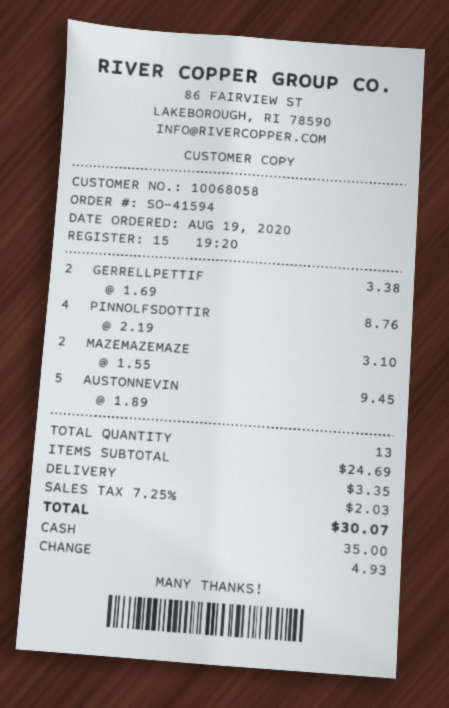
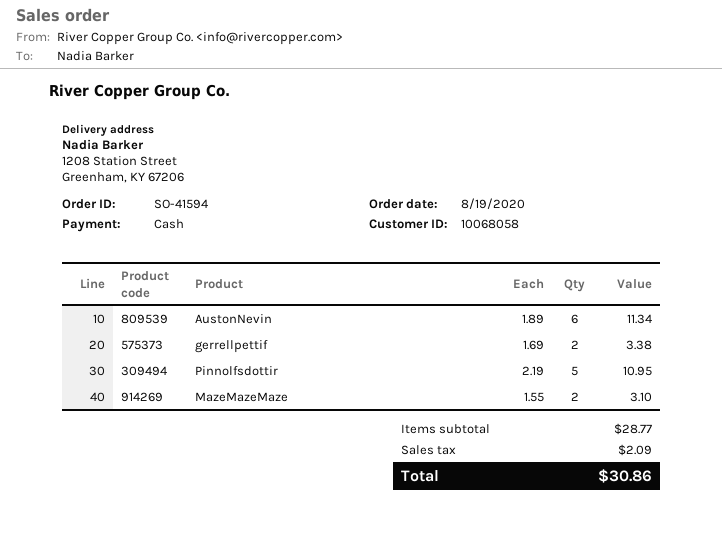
PINNOLFSDOTTIR: 4 x 2.19 = 8.76 -> 5 x 2.19 = 10.95
AUSTONNEVIN: 5 x 1.89 = 9.45 -> 6 x 1.89 = 11.34
subtotal: 24.69 -> 28.77
shipping: 3.35 -> none
tax: 2.03 -> 2.09
total: 30.07 -> 30.86

